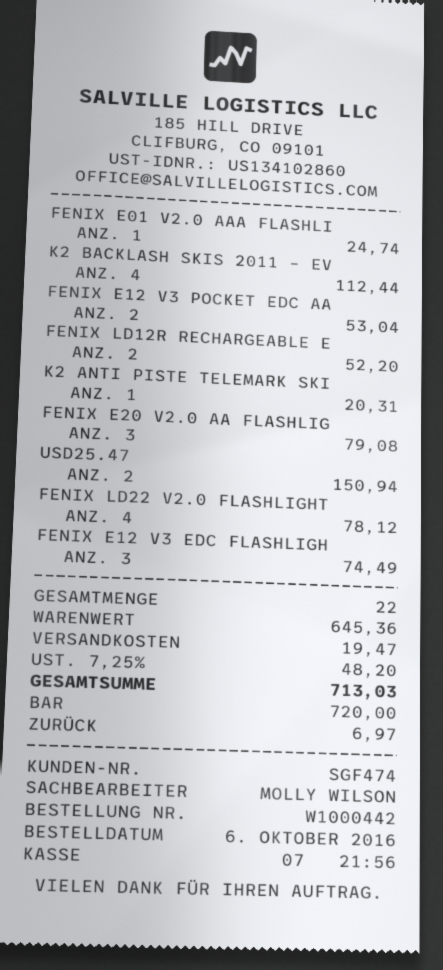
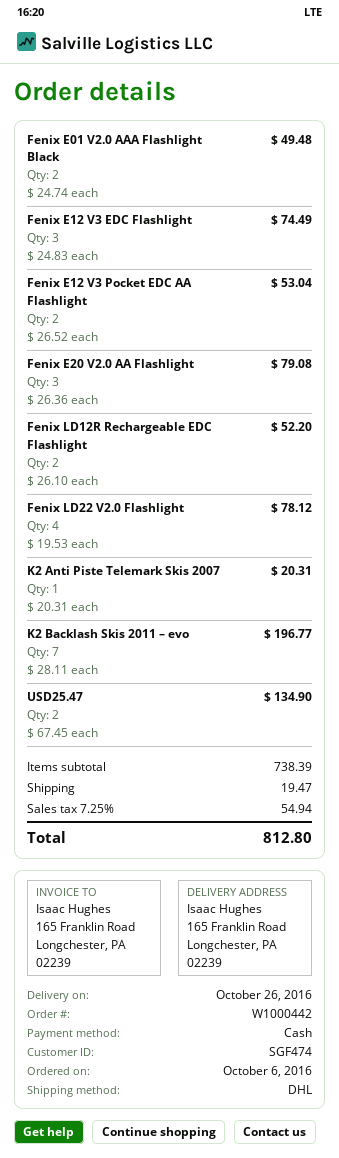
FENIX E01 V2.0 AAA FLASHLI: 1 for 24.74 -> 2 for 49.48
K2 BACKLASH SKIS 2011 – EV: 4 for 112.44 -> 7 for 196.77
USD25.47: 2 for 150.94 -> 2 for 134.90
subtotal: 645.36 -> 738.39
tax: 7.25% = 48.20 -> 7.25% = 54.94
total: 713.03 -> 812.80

